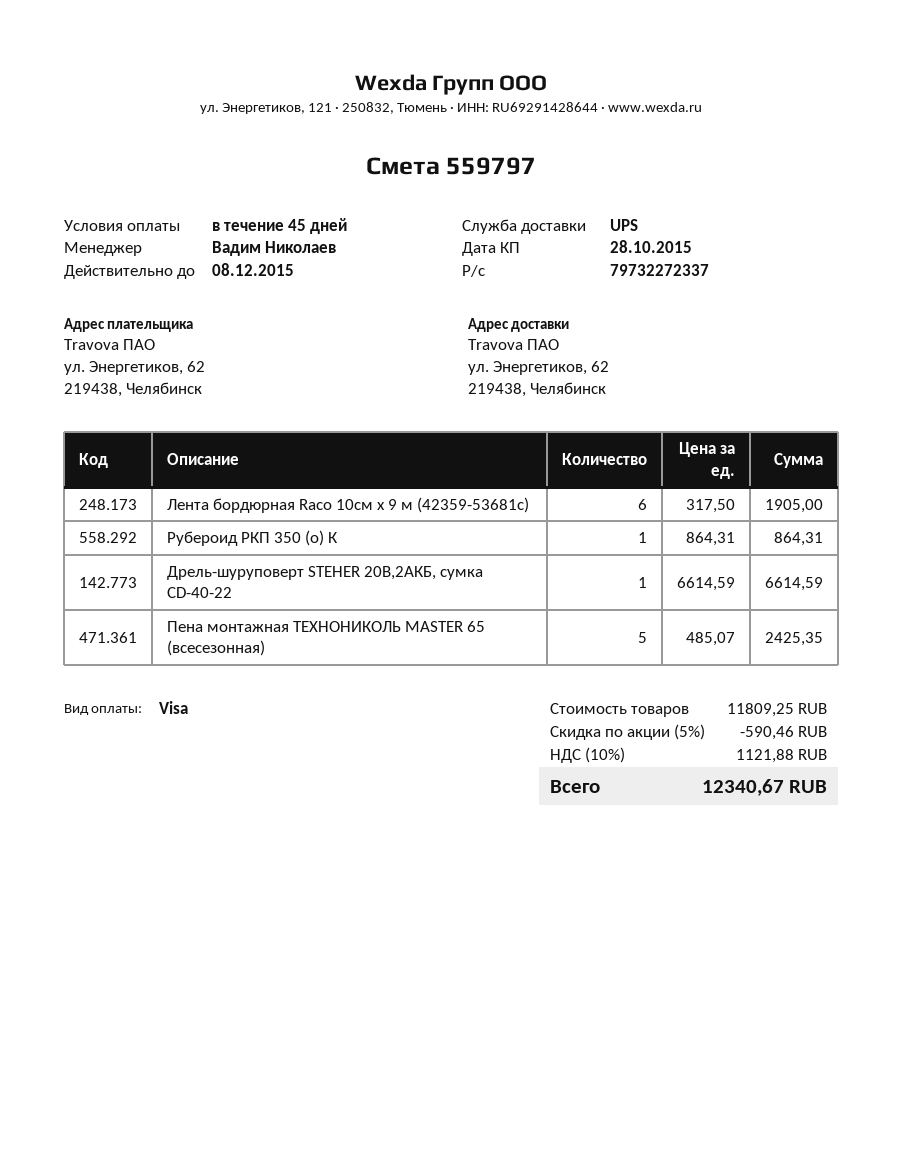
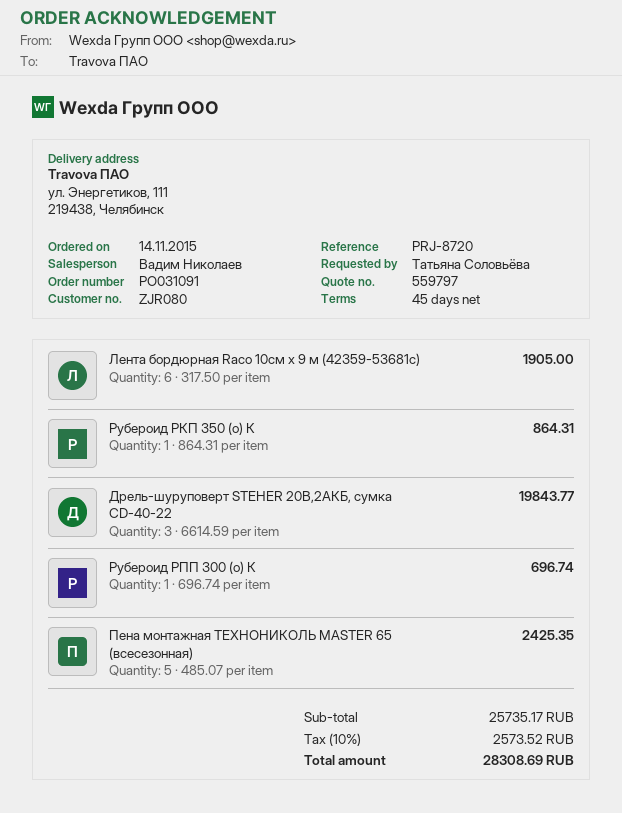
ship to: ул. Энергетиков, 62, 219438, Челябинск -> ул. Энергетиков, 111, 219438, Челябинск
Дрель-шуруповерт STEHER 20В,2АКБ, сумка CD-40-22: 1 x 6614.59 = 6614.59 -> 3 x 6614.59 = 19843.77
Рубероид РПП 300 (о) К: none -> 1 x 696.74 = 696.74
subtotal: 11809.25 -> 25735.17
discount: 5% = 590.46 -> none
tax: 10% = 1121.88 -> 10% = 2573.52
total: 12340.67 -> 28308.69

